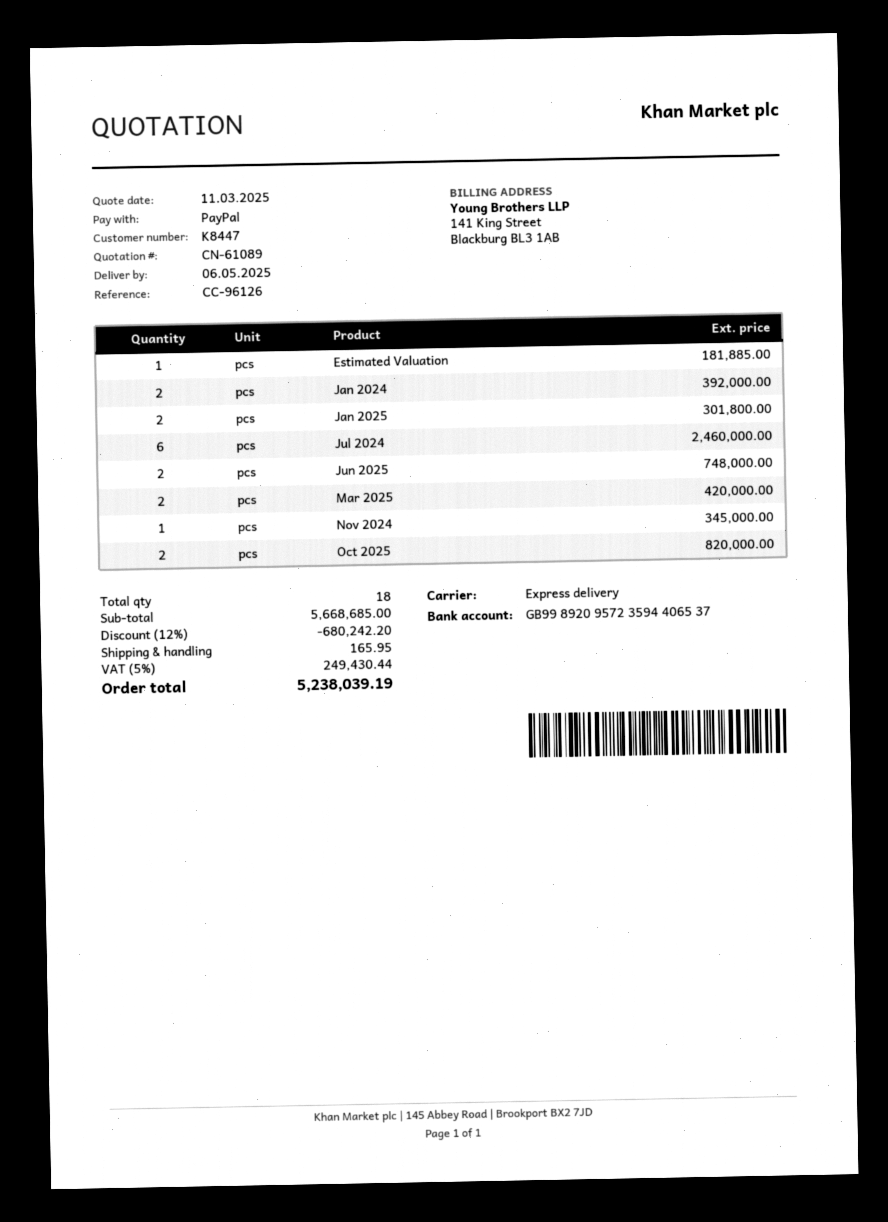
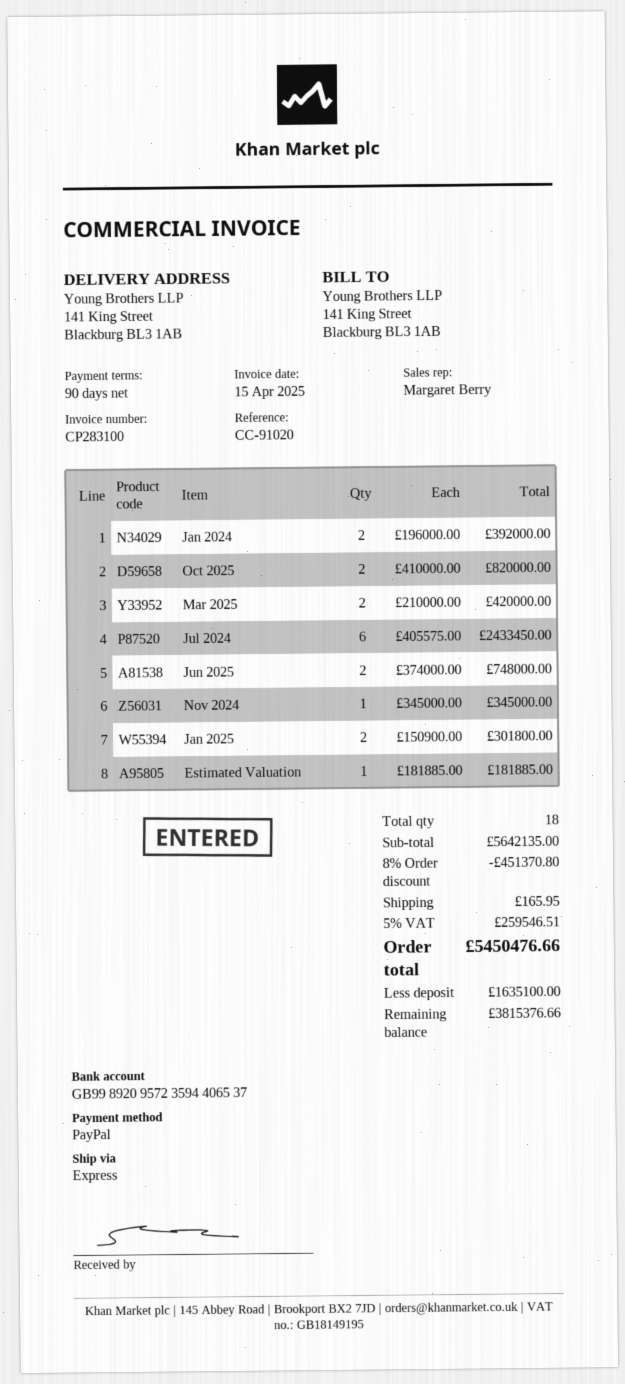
reference: CC-96126 -> CC-91020
Jul 2024: 6 for 2460000.00 -> 6 for 2433450.00
subtotal: 5668685.00 -> 5642135.00
discount: 12% = 680242.20 -> 8% = 451370.80
tax: 5% = 249430.44 -> 5% = 259546.51
total: 5238039.19 -> 5450476.66

